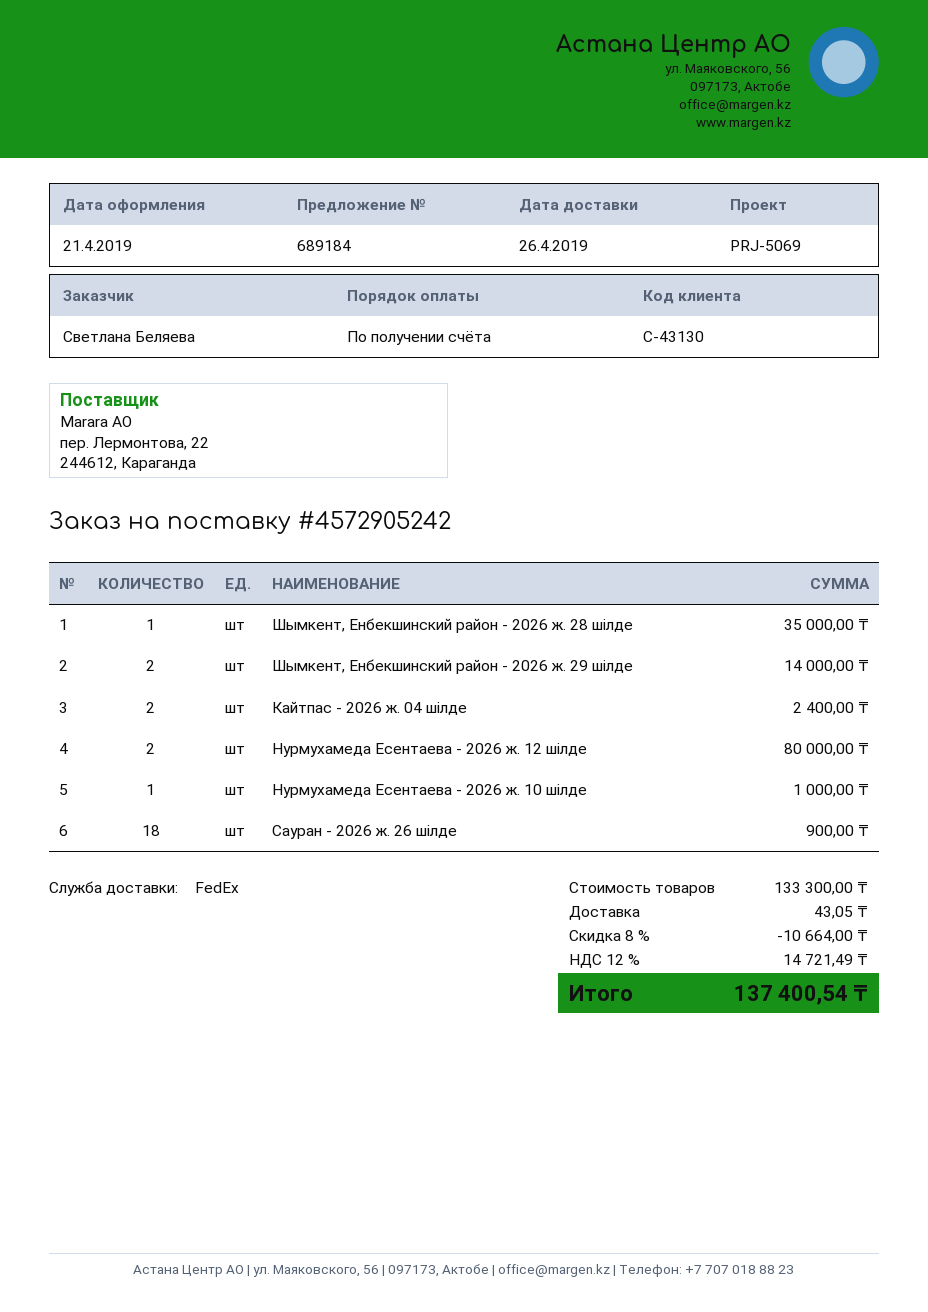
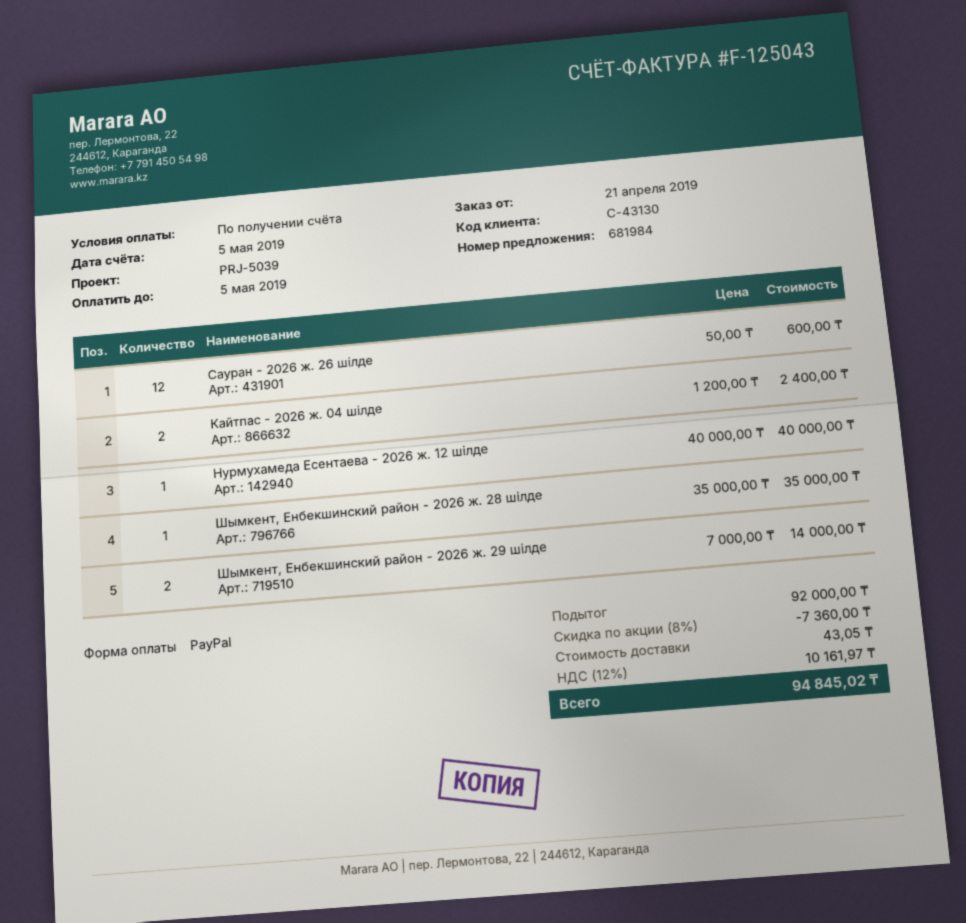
quote number: 689184 -> 681984
reference: PRJ-5069 -> PRJ-5039
Нурмухамеда Есентаева - 2026 ж. 12 шілде: 2 for 80000.00 -> 1 for 40000.00
Нурмухамеда Есентаева - 2026 ж. 10 шілде: 1 for 1000.00 -> none
Сауран - 2026 ж. 26 шілде: 18 for 900.00 -> 12 for 600.00
subtotal: 133300.00 -> 92000.00
discount: 8% = 10664.00 -> 8% = 7360.00
tax: 12% = 14721.49 -> 12% = 10161.97
total: 137400.54 -> 94845.02

